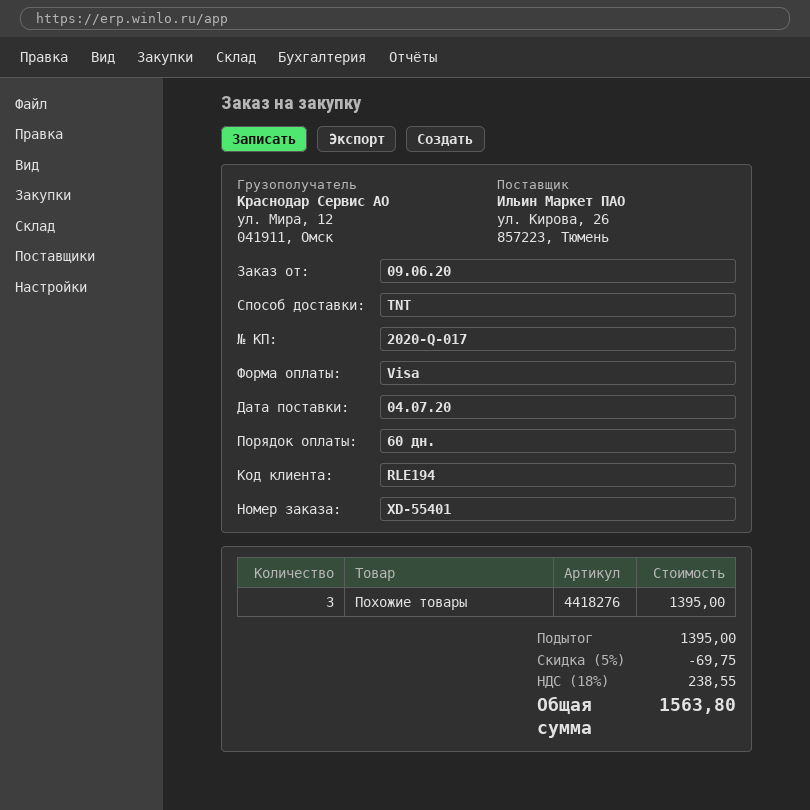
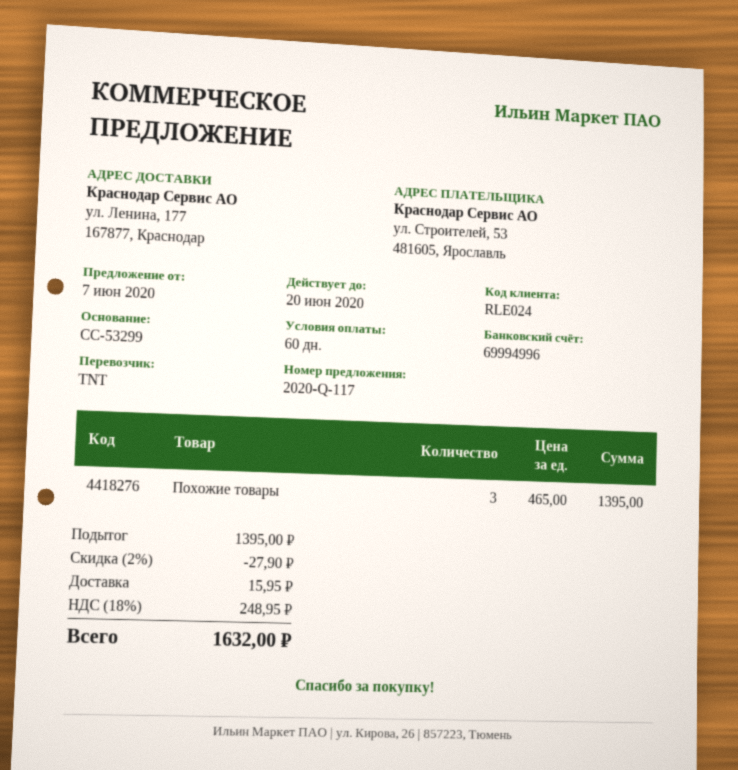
quote number: 2020-Q-017 -> 2020-Q-117
customer number: RLE194 -> RLE024
ship to: ул. Мира, 12, 041911, Омск -> ул. Ленина, 177, 167877, Краснодар
discount: 5% = 69.75 -> 2% = 27.90
shipping: none -> 15.95
tax: 18% = 238.55 -> 18% = 248.95
total: 1563.80 -> 1632.00

